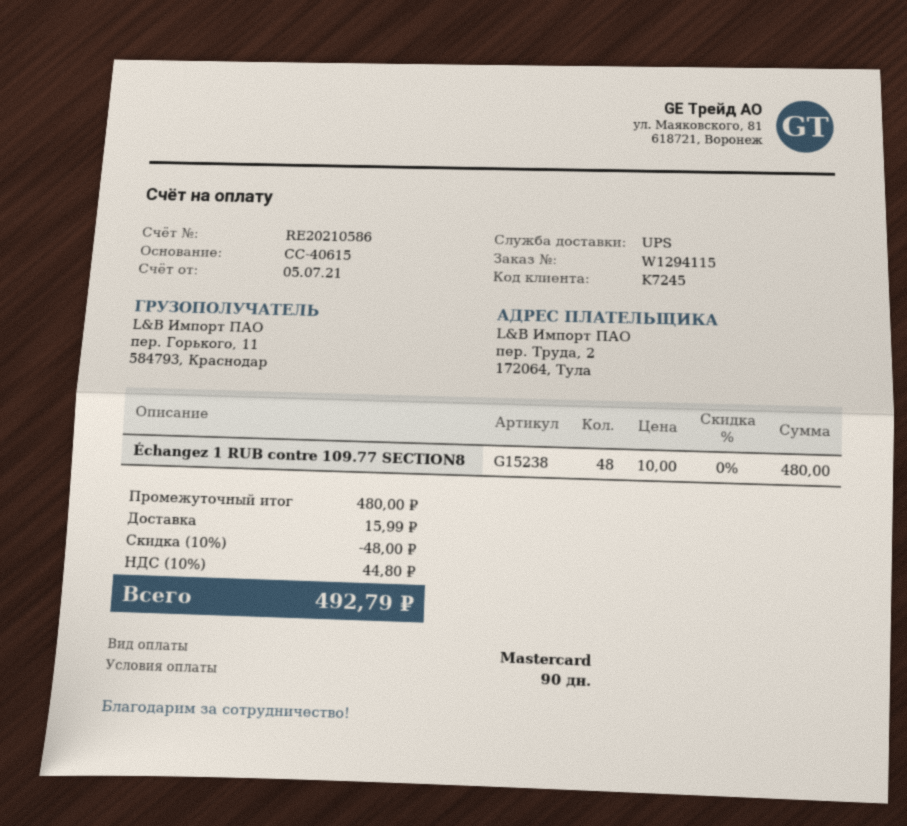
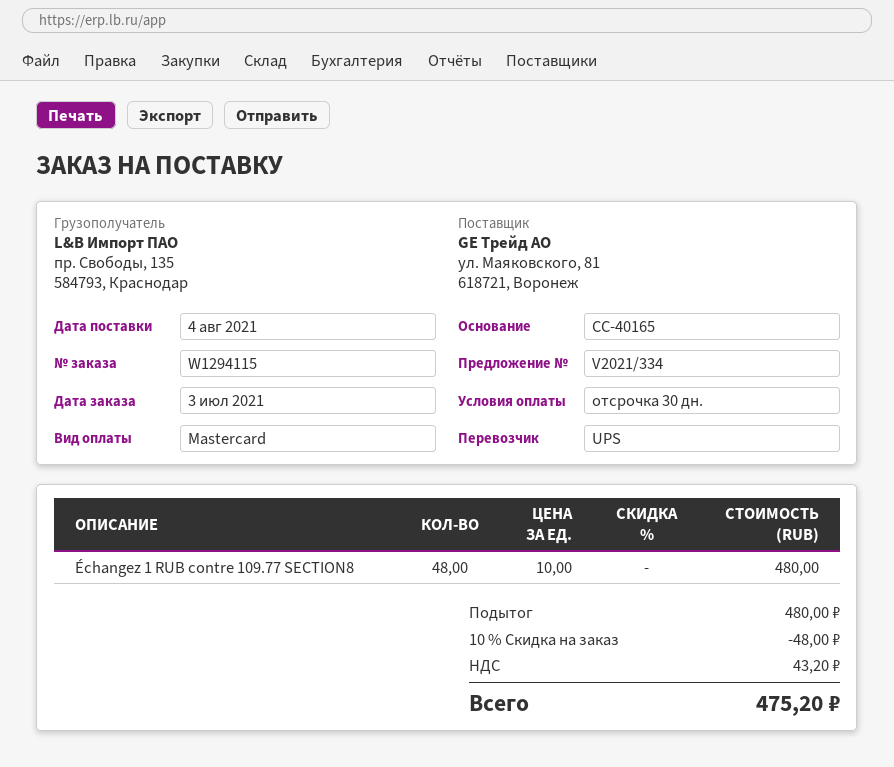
payment terms: 90 days -> 30 days
reference: CC-40615 -> CC-40165
ship to: пер. Горького, 11, 584793, Краснодар -> пр. Свободы, 135, 584793, Краснодар
shipping: 15.99 -> none
tax: 44.80 -> 43.20
total: 492.79 -> 475.20

